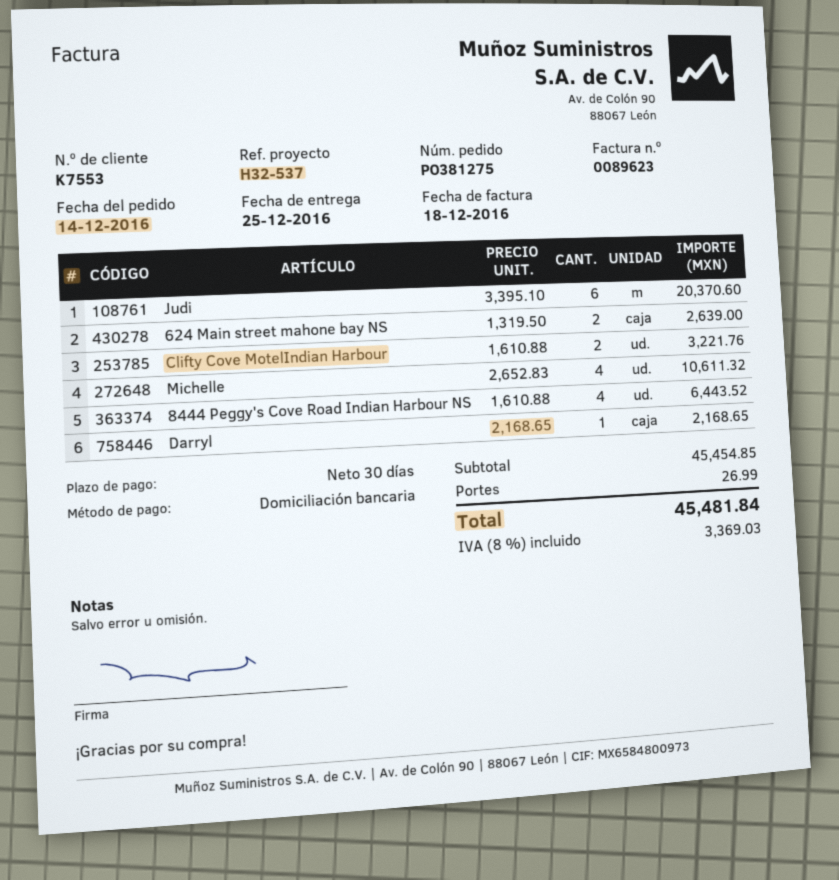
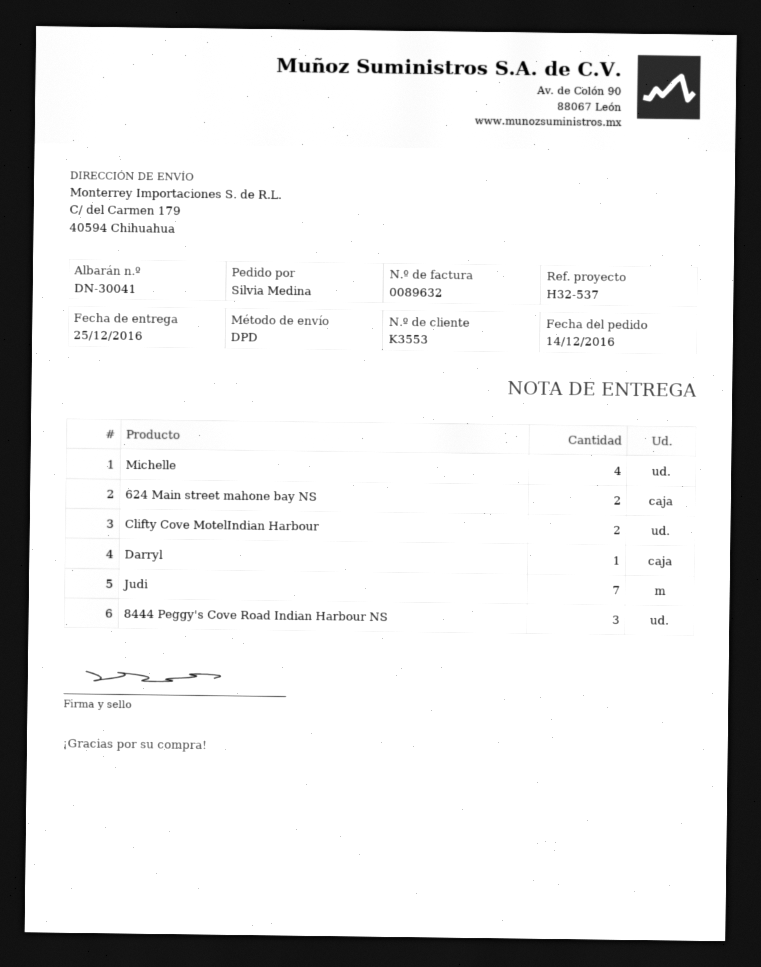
invoice number: 0089623 -> 0089632
customer number: K7553 -> K3553
Judi: 6 -> 7
8444 Peggy's Cove Road Indian Harbour NS: 4 -> 3

